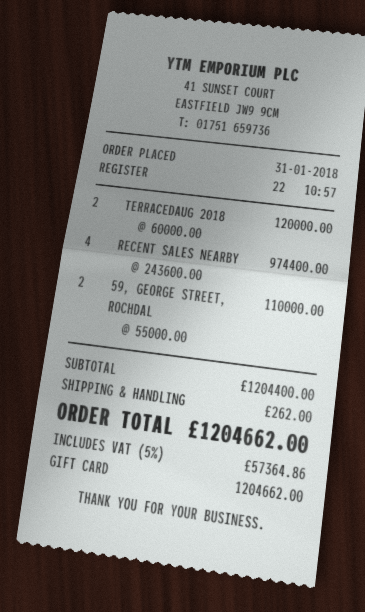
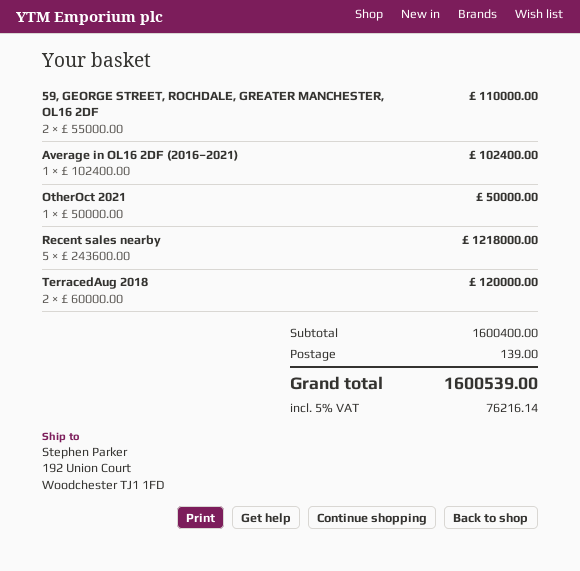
RECENT SALES NEARBY: 4 x 243600.00 = 974400.00 -> 5 x 243600.00 = 1218000.00
Average in OL16 2DF (2016–2021): none -> 1 x 102400.00 = 102400.00
OtherOct 2021: none -> 1 x 50000.00 = 50000.00
subtotal: 1204400.00 -> 1600400.00
shipping: 262.00 -> 139.00
tax: 5% = 57364.86 -> 5% = 76216.14
total: 1204662.00 -> 1600539.00

